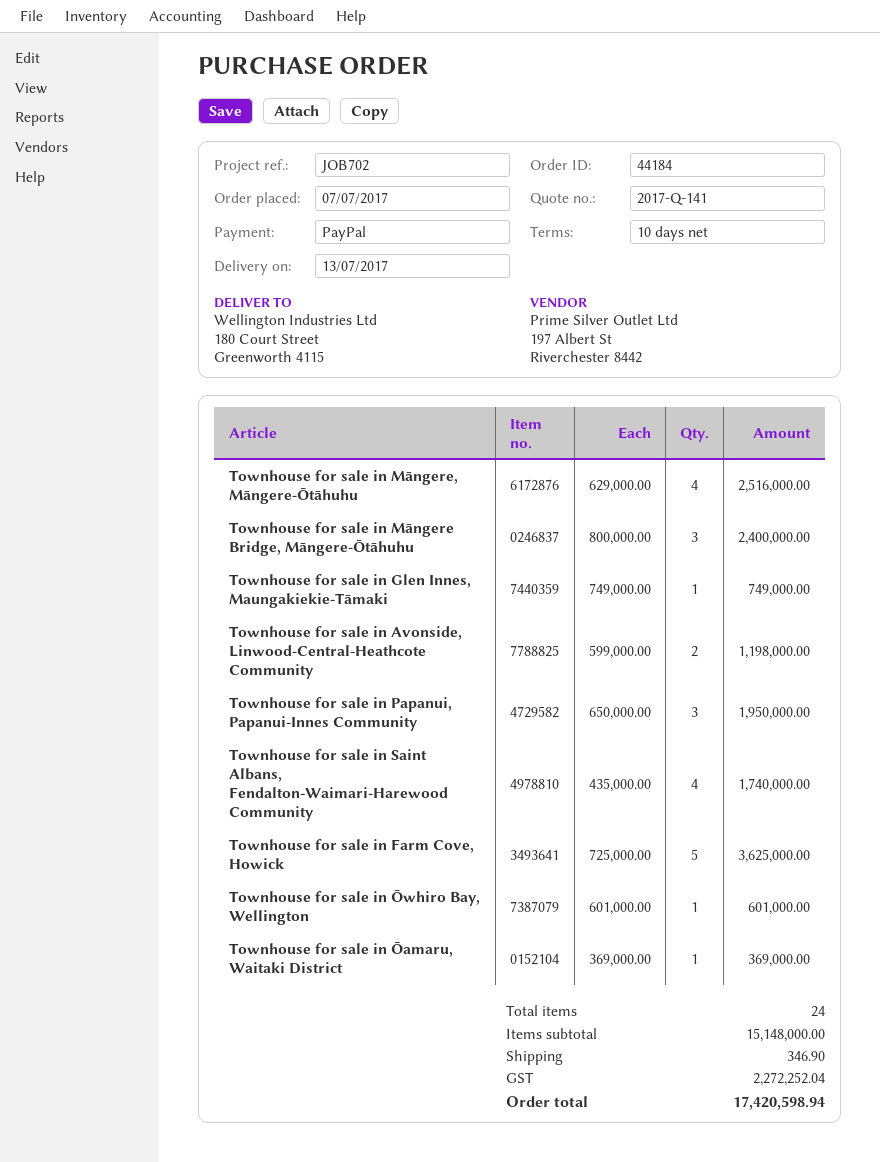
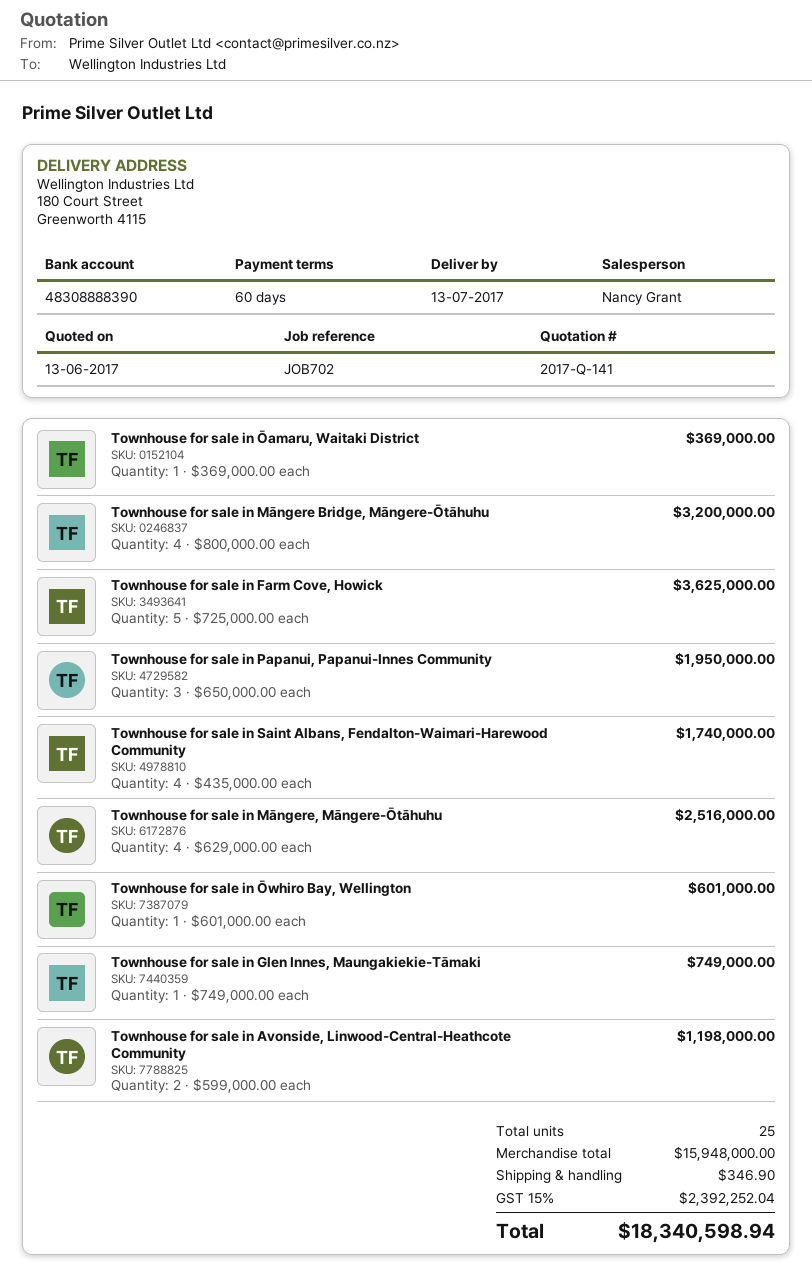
payment terms: 10 days -> 60 days
Townhouse for sale in Māngere Bridge, Māngere-Ōtāhuhu: 3 x 800000.00 = 2400000.00 -> 4 x 800000.00 = 3200000.00
total quantity: 24 -> 25
subtotal: 15148000.00 -> 15948000.00
tax: 2272252.04 -> 2392252.04
total: 17420598.94 -> 18340598.94

